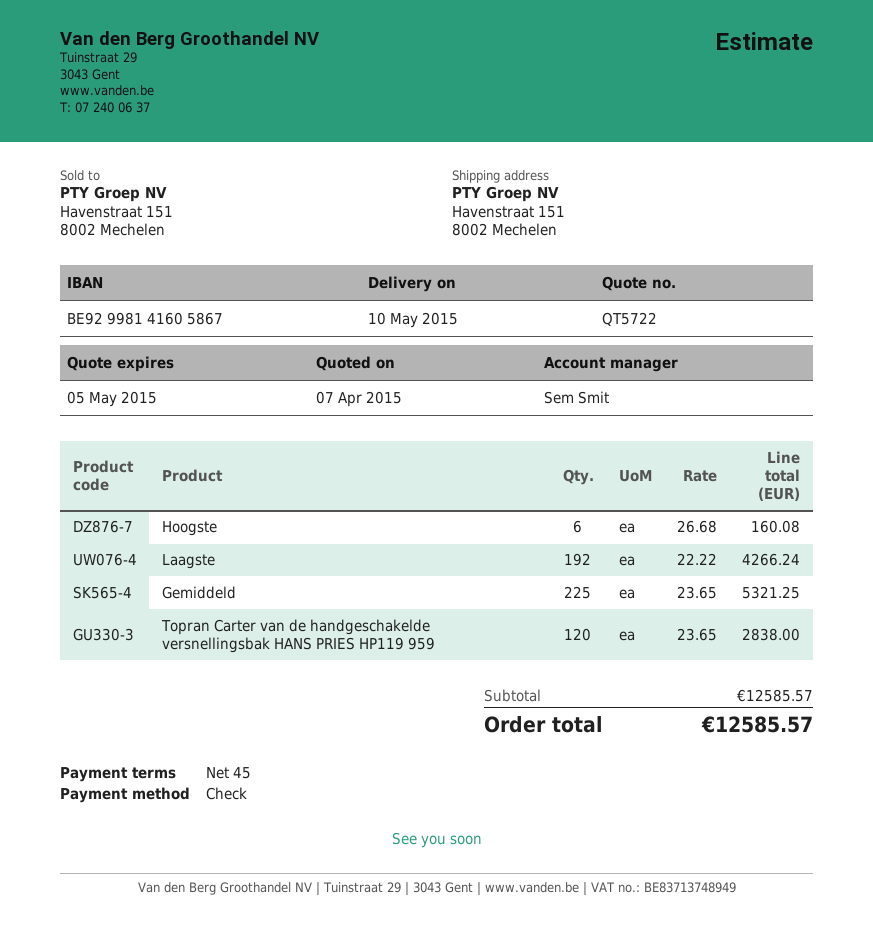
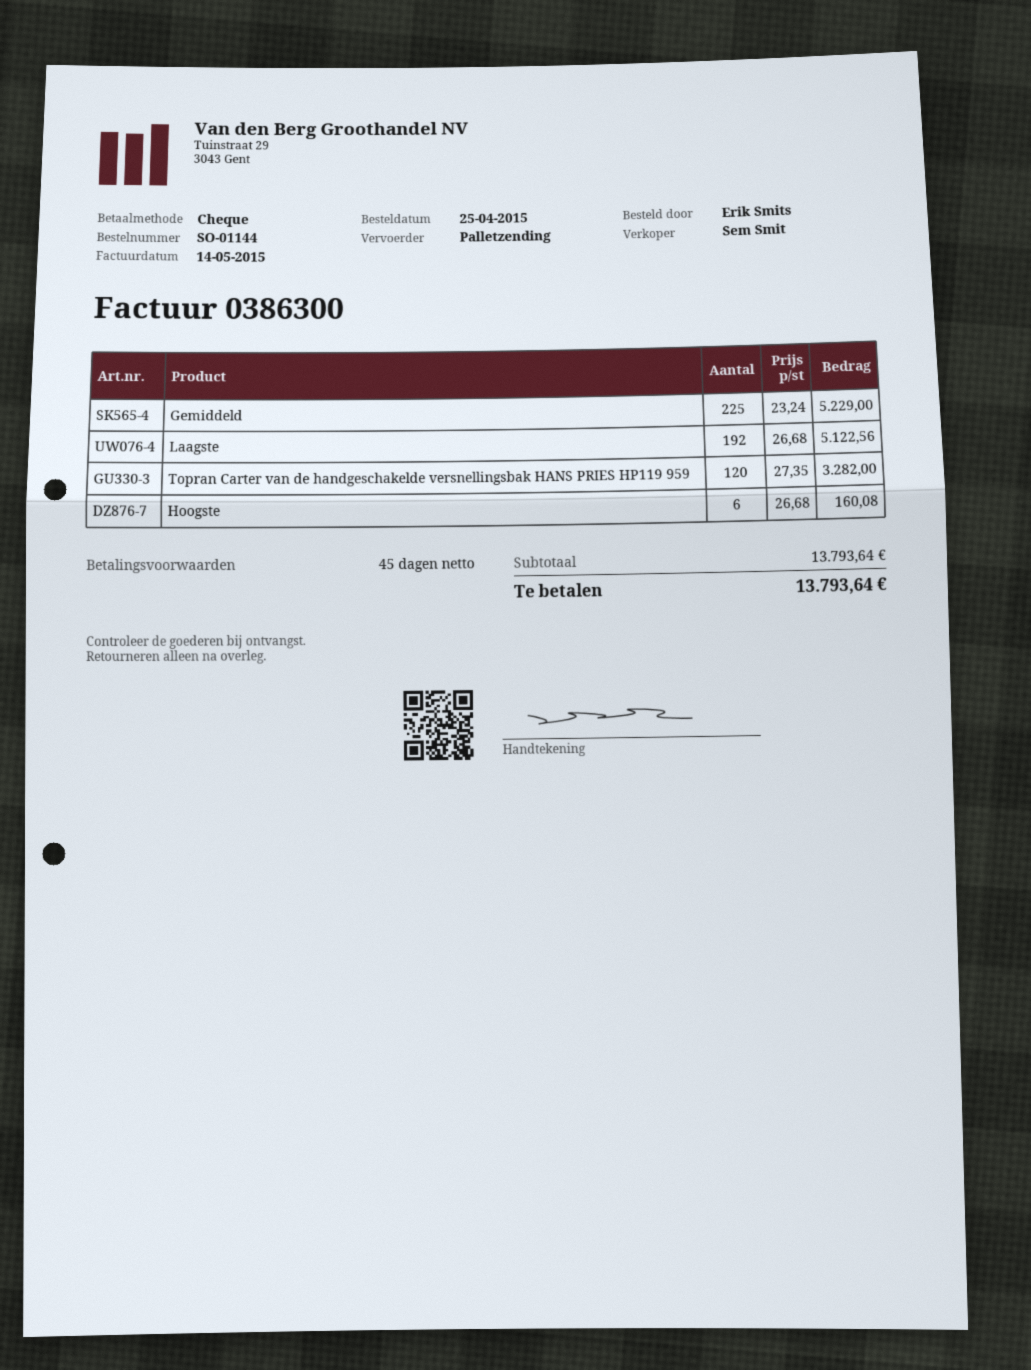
Laagste: 192 x 22.22 = 4266.24 -> 192 x 26.68 = 5122.56
Gemiddeld: 225 x 23.65 = 5321.25 -> 225 x 23.24 = 5229.00
Topran Carter van de handgeschakelde versnellingsbak HANS PRIES HP119 959: 120 x 23.65 = 2838.00 -> 120 x 27.35 = 3282.00
subtotal: 12585.57 -> 13793.64
total: 12585.57 -> 13793.64

